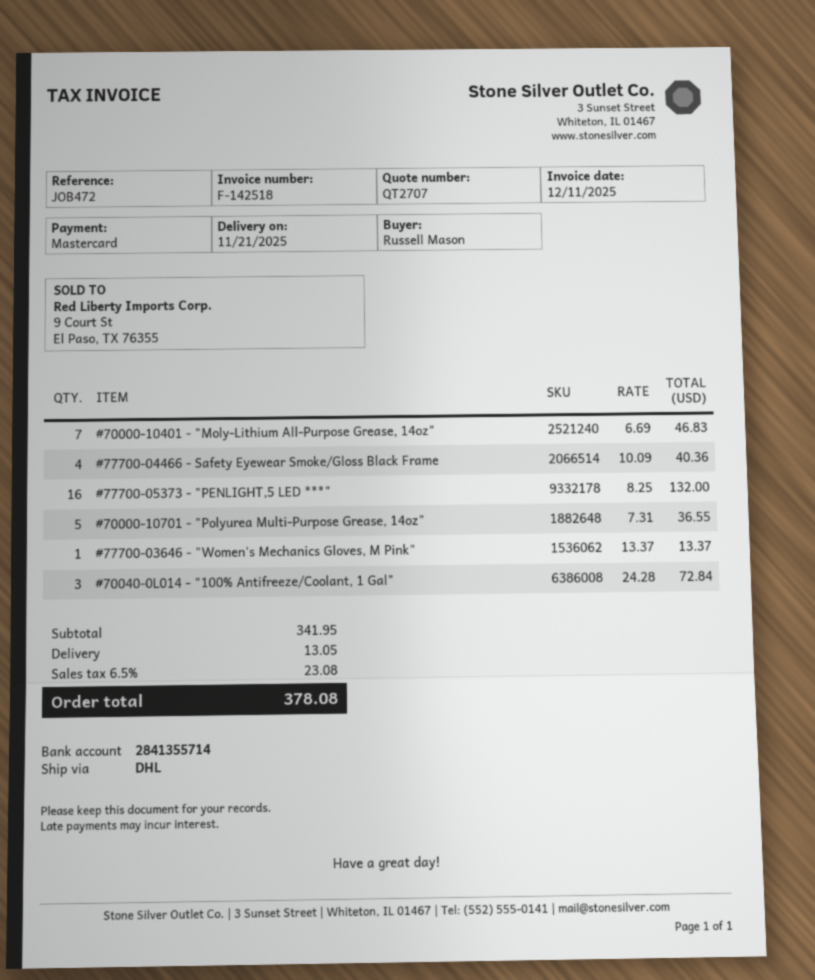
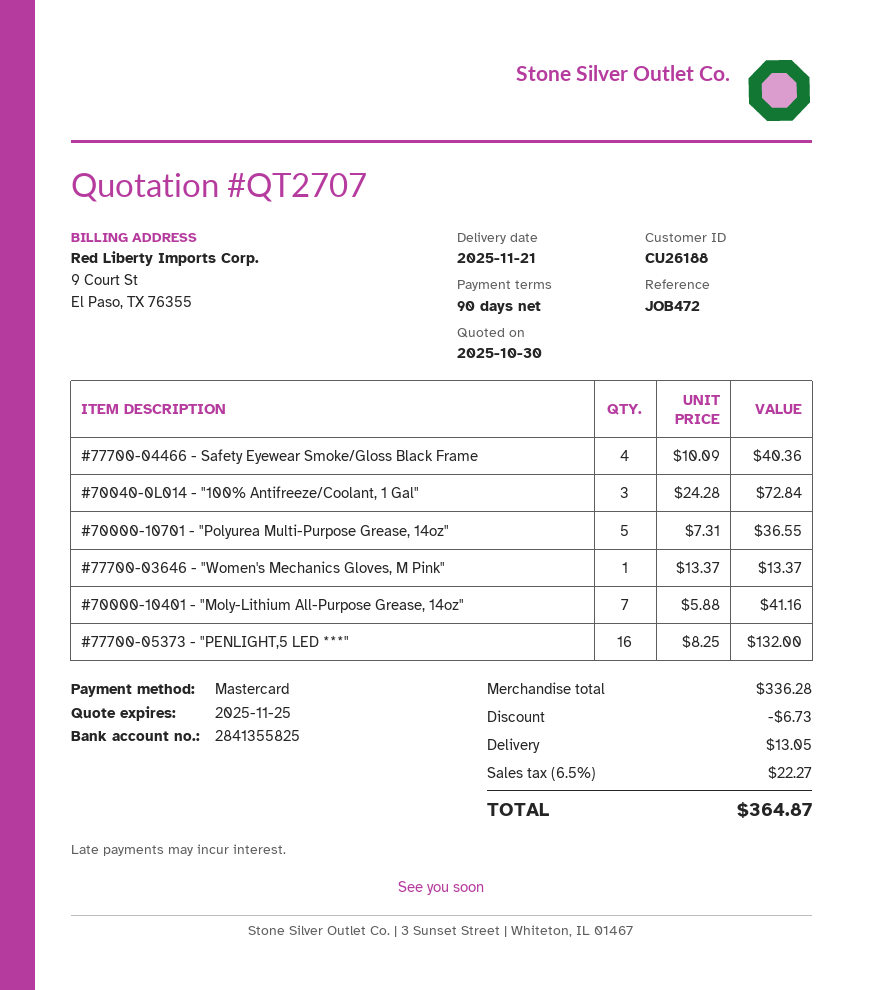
bank account: 2841355714 -> 2841355825
#70000-10401 - "Moly-Lithium All-Purpose Grease, 14oz": 7 x 6.69 = 46.83 -> 7 x 5.88 = 41.16
subtotal: 341.95 -> 336.28
discount: none -> 6.73
tax: 6.5% = 23.08 -> 6.5% = 22.27
total: 378.08 -> 364.87

